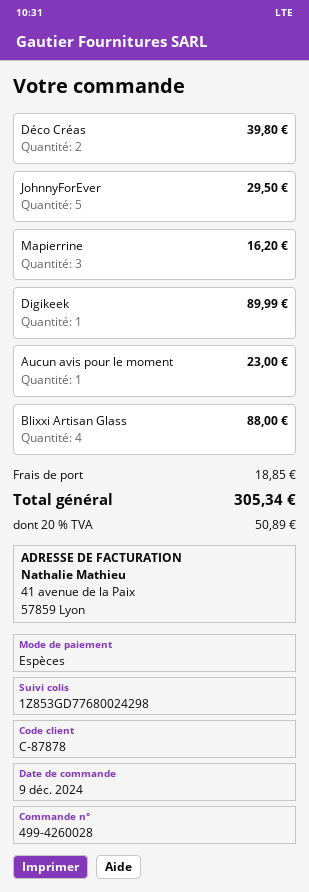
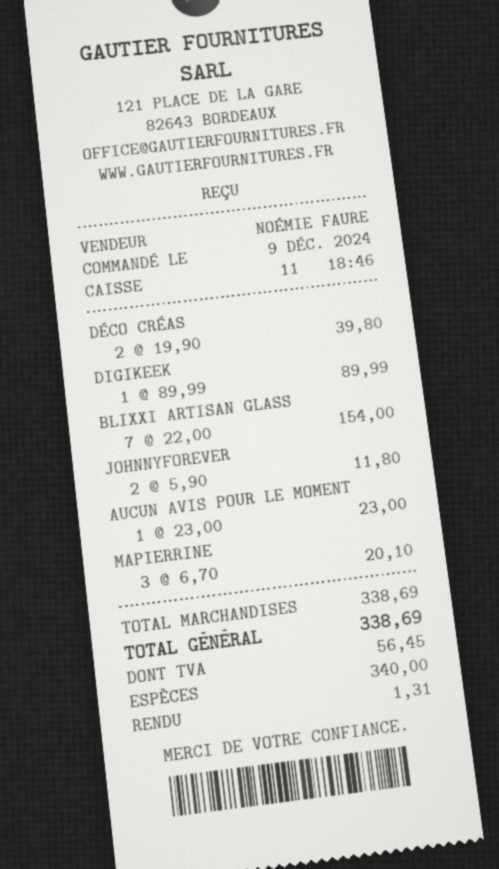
JohnnyForEver: 5 for 29.50 -> 2 for 11.80
Mapierrine: 3 for 16.20 -> 3 for 20.10
Blixxi Artisan Glass: 4 for 88.00 -> 7 for 154.00
shipping: 18.85 -> none
tax: 50.89 -> 56.45
total: 305.34 -> 338.69

